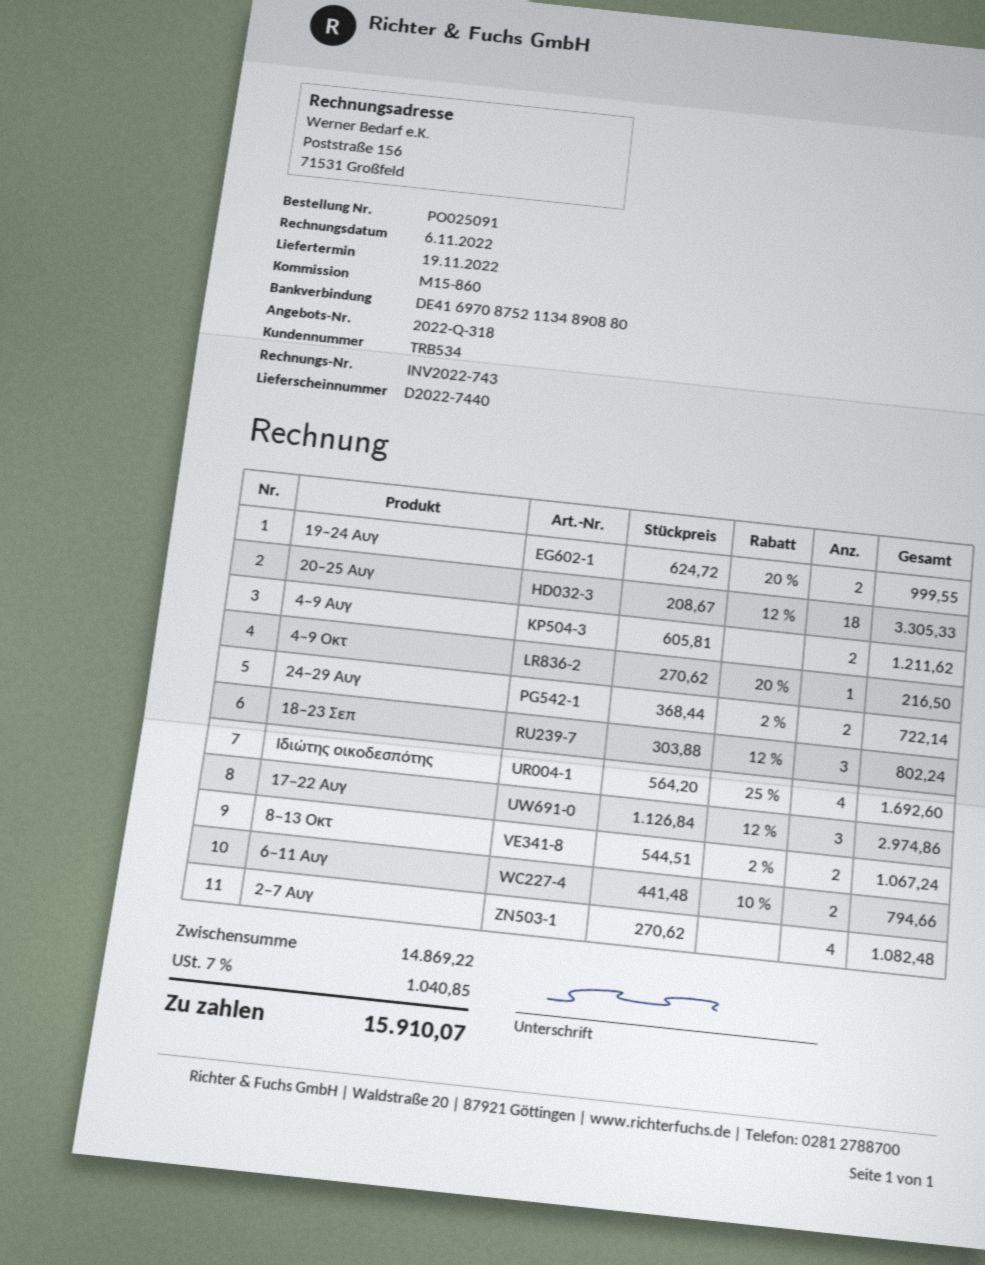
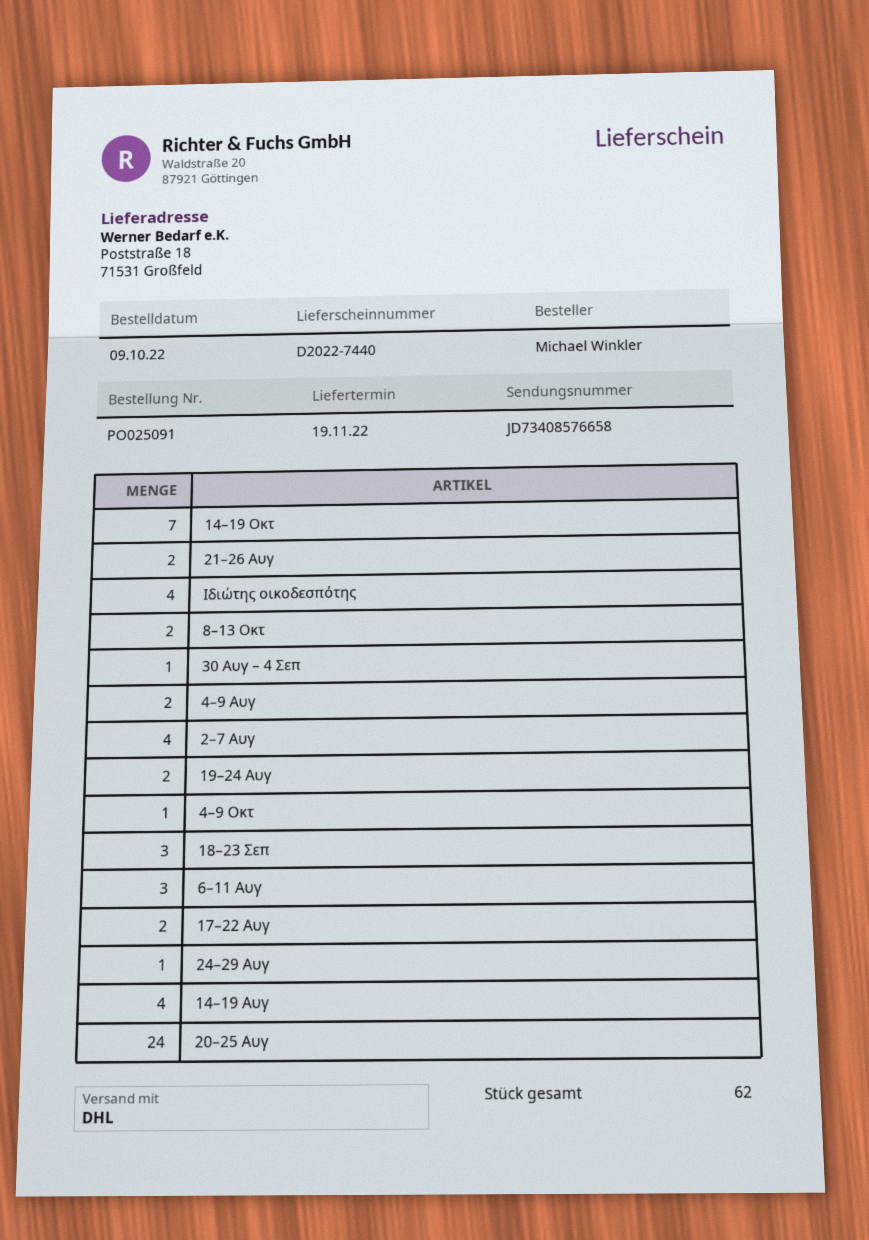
20–25 Αυγ: 18 -> 24
24–29 Αυγ: 2 -> 1
17–22 Αυγ: 3 -> 2
6–11 Αυγ: 2 -> 3
14–19 Οκτ: none -> 7
21–26 Αυγ: none -> 2
30 Αυγ – 4 Σεπ: none -> 1
14–19 Αυγ: none -> 4

